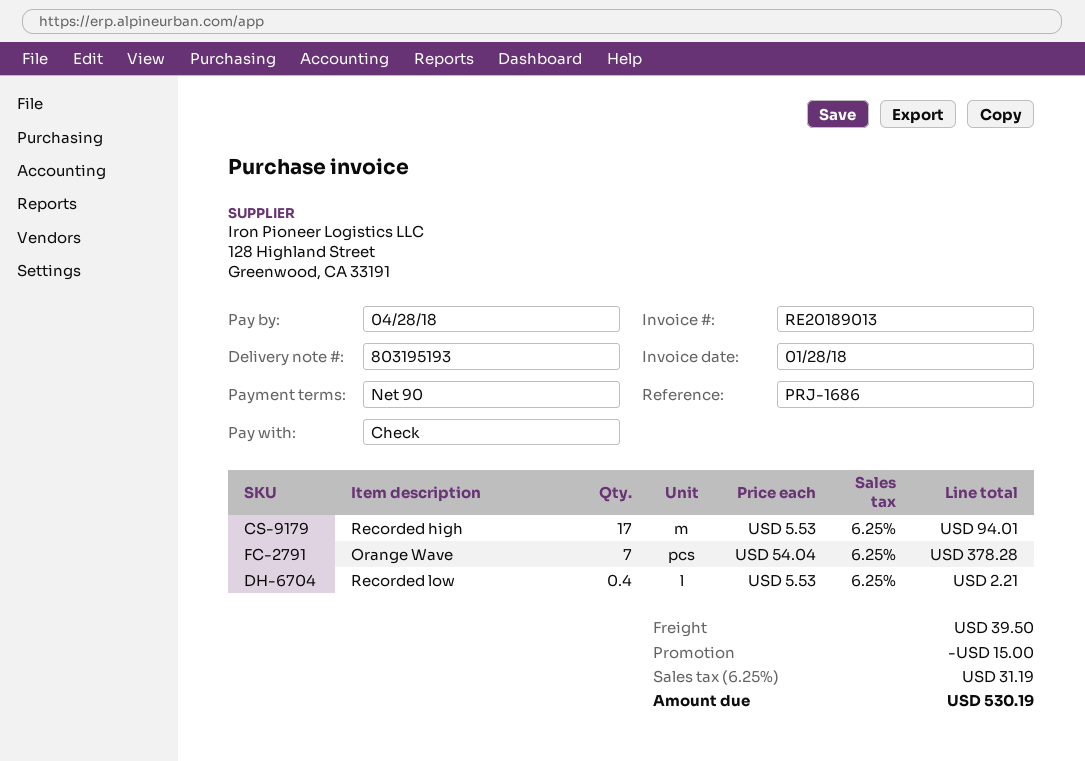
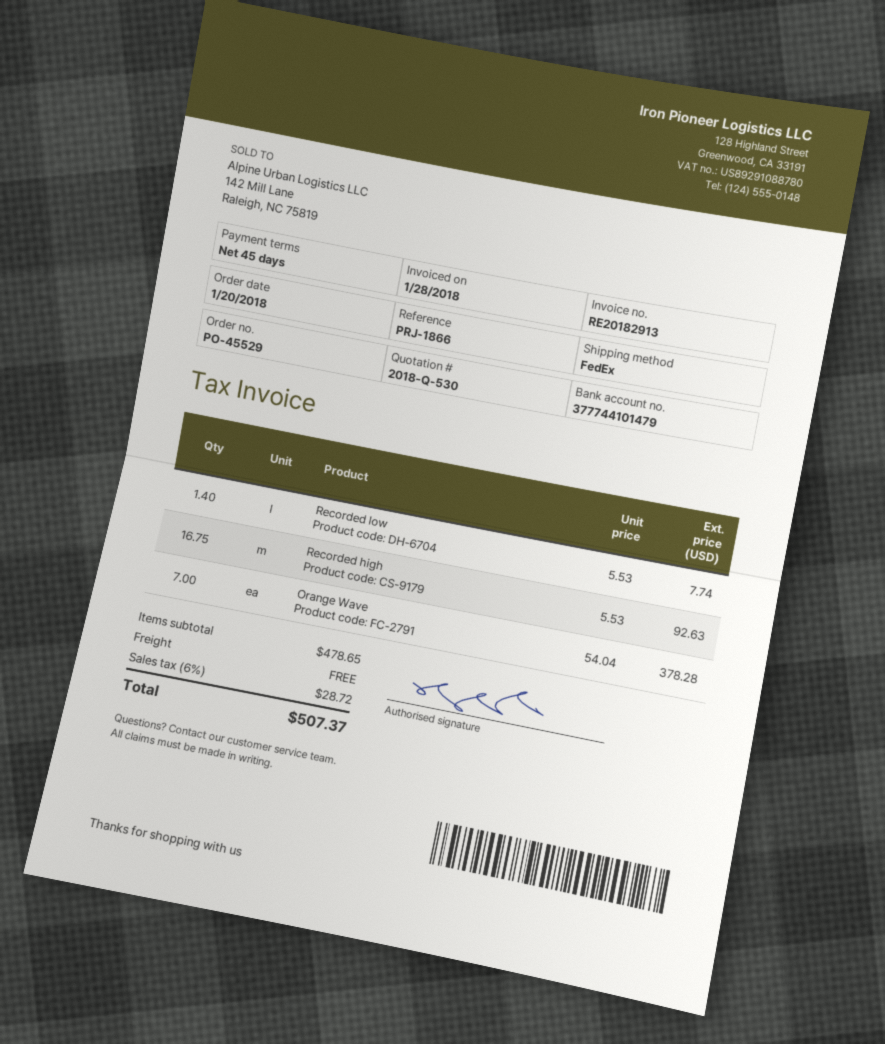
invoice number: RE20189013 -> RE20182913
payment terms: 90 days -> 45 days
reference: PRJ-1686 -> PRJ-1866
Recorded high: 17 x 5.53 = 94.01 -> 16.75 x 5.53 = 92.63
Recorded low: 0.4 x 5.53 = 2.21 -> 1.4 x 5.53 = 7.74
discount: 15.00 -> none
shipping: 39.50 -> 0.00
tax: 6.25% = 31.19 -> 6% = 28.72
total: 530.19 -> 507.37

